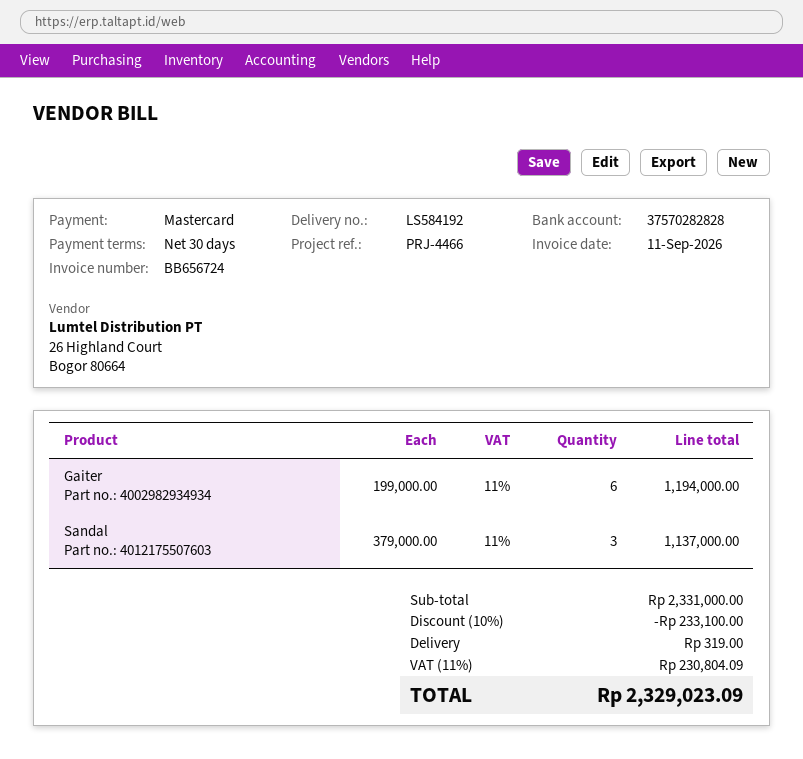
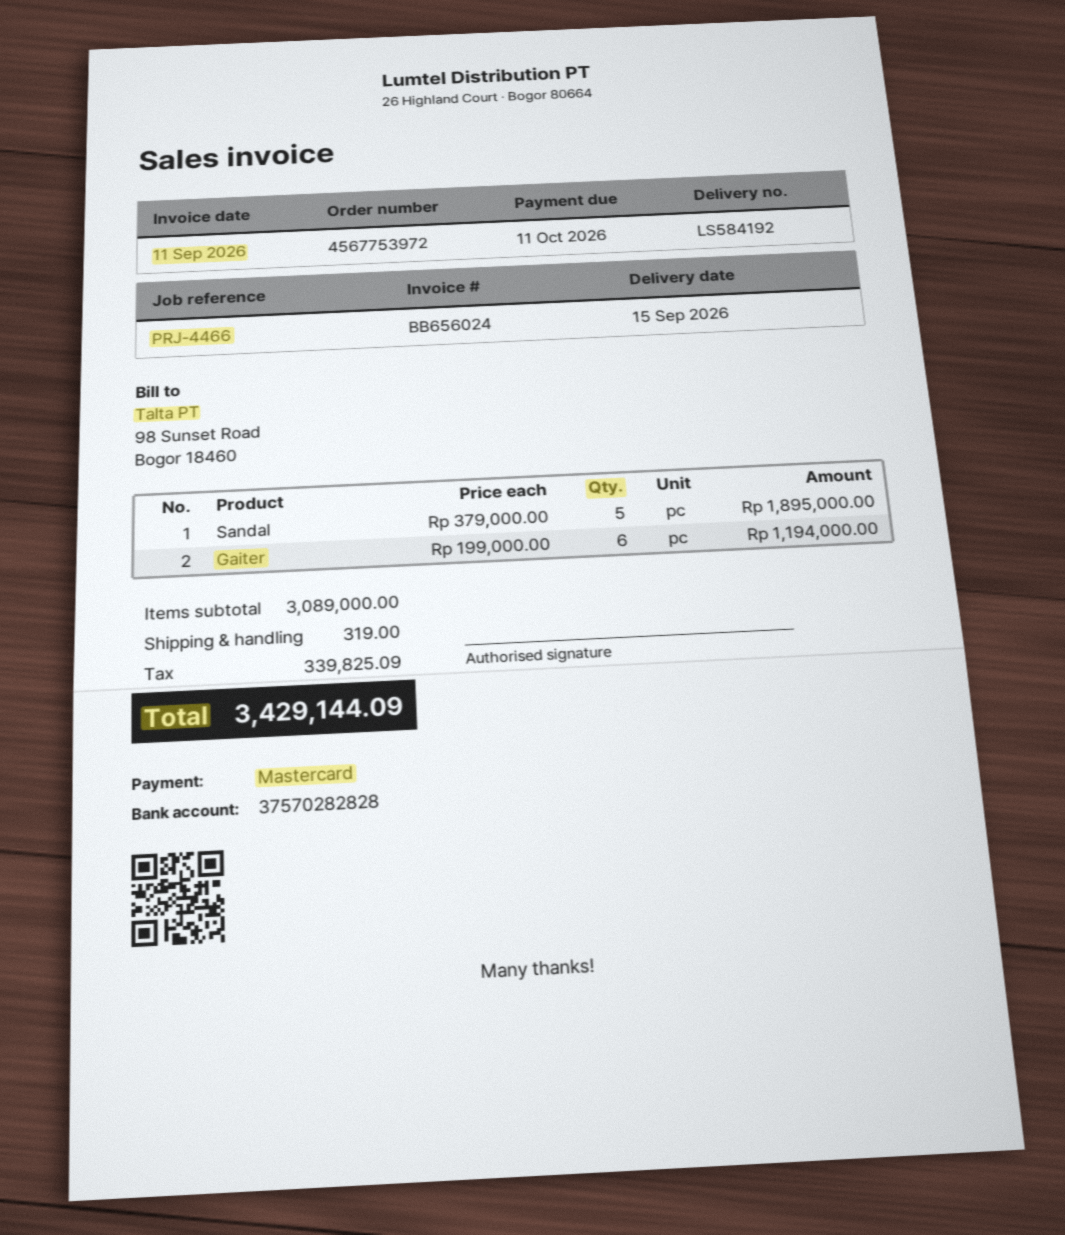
invoice number: BB656724 -> BB656024
Sandal: 3 x 379000.00 = 1137000.00 -> 5 x 379000.00 = 1895000.00
subtotal: 2331000.00 -> 3089000.00
discount: 10% = 233100.00 -> none
tax: 230804.09 -> 339825.09
total: 2329023.09 -> 3429144.09

